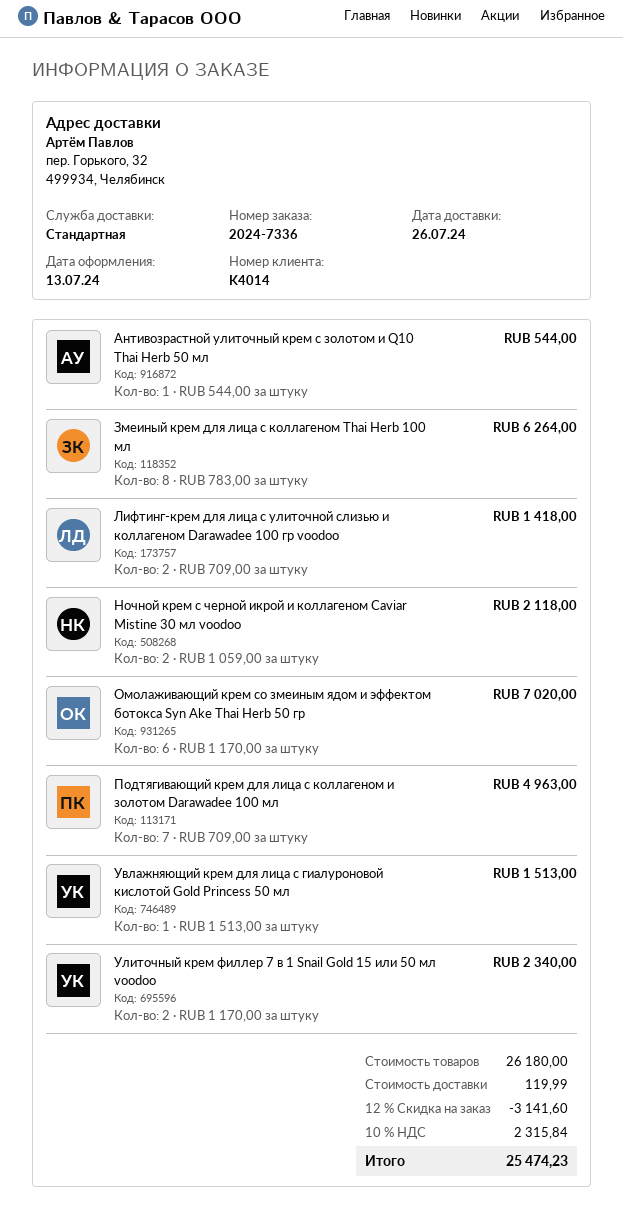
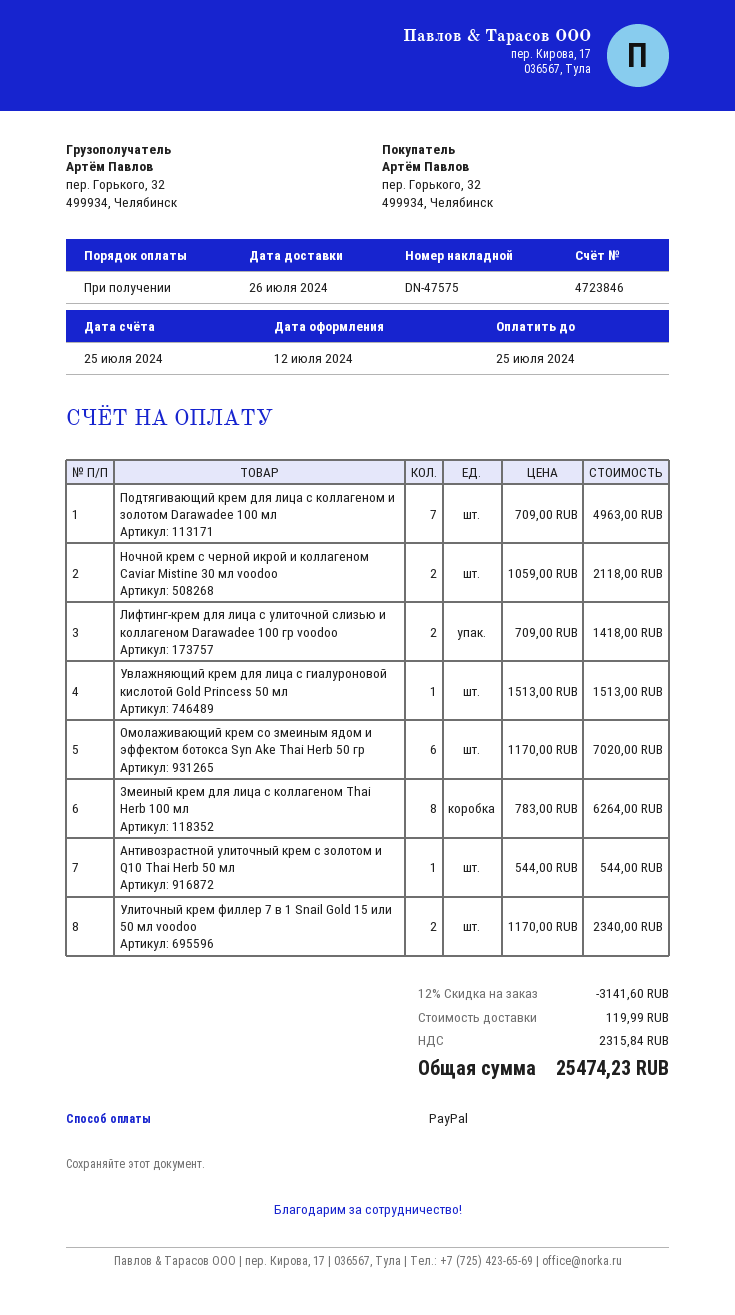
order date: 2024-07-13 -> 2024-07-12

